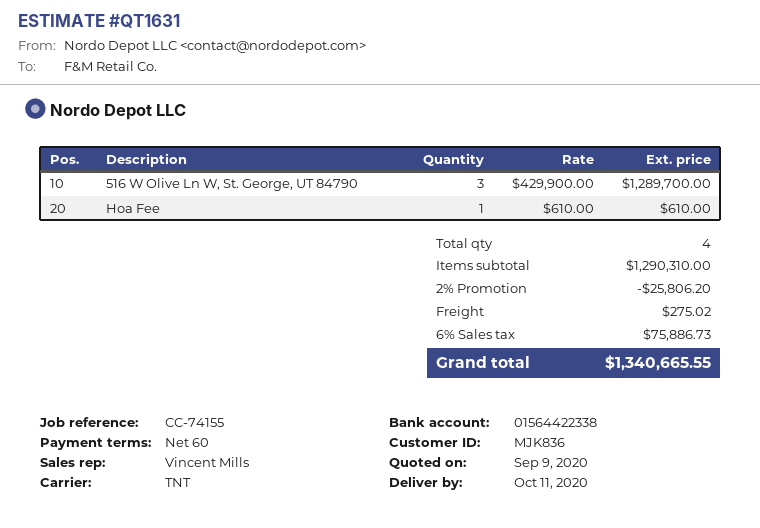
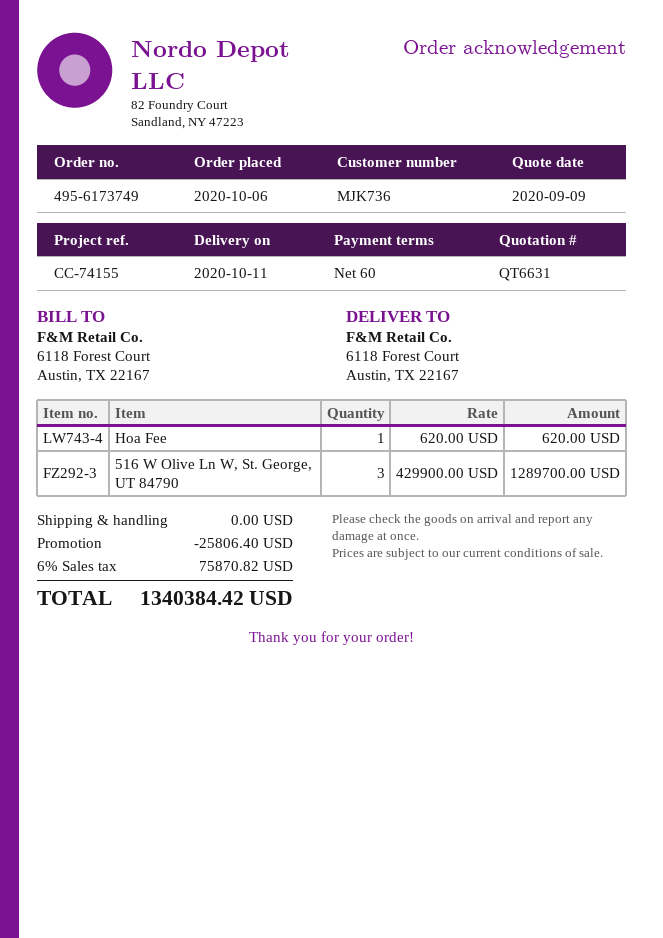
quote number: QT1631 -> QT6631
customer number: MJK836 -> MJK736
Hoa Fee: 1 x 610.00 = 610.00 -> 1 x 620.00 = 620.00
discount: 25806.20 -> 25806.40
shipping: 275.02 -> 0.00
tax: 6% = 75886.73 -> 6% = 75870.82
total: 1340665.55 -> 1340384.42

